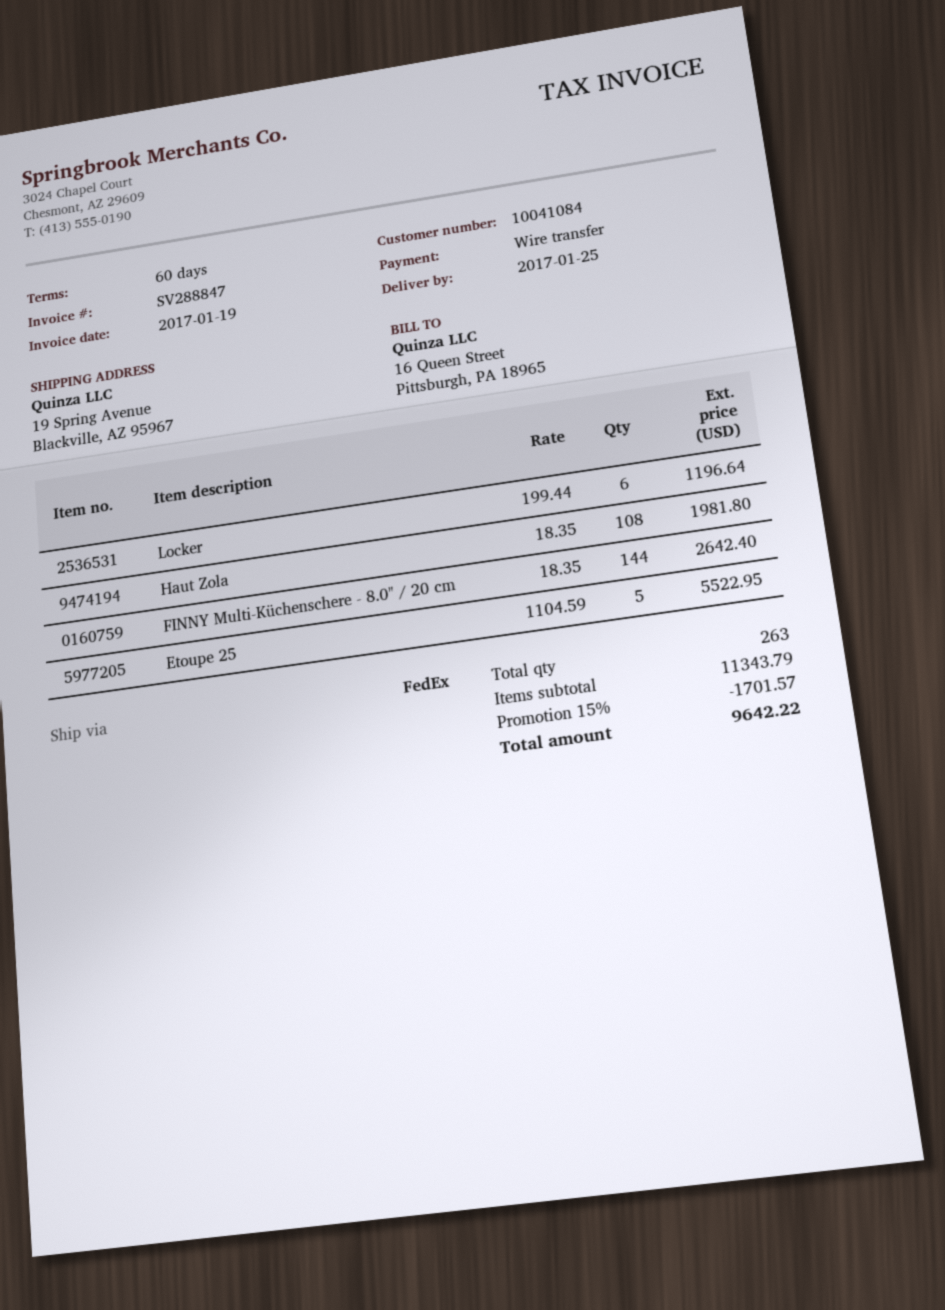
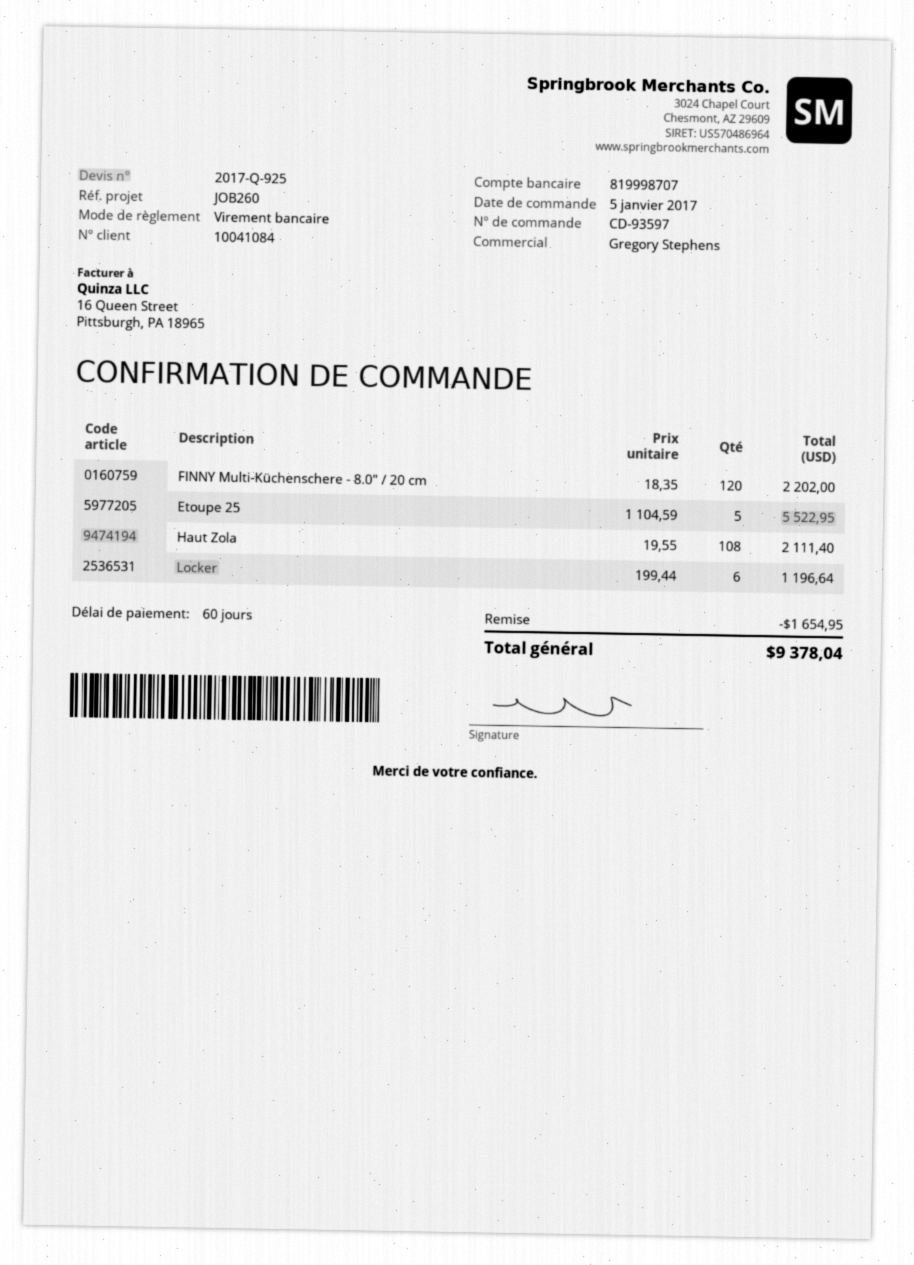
Haut Zola: 108 x 18.35 = 1981.80 -> 108 x 19.55 = 2111.40
FINNY Multi-Küchenschere - 8.0" / 20 cm: 144 x 18.35 = 2642.40 -> 120 x 18.35 = 2202.00
discount: 1701.57 -> 1654.95
total: 9642.22 -> 9378.04

